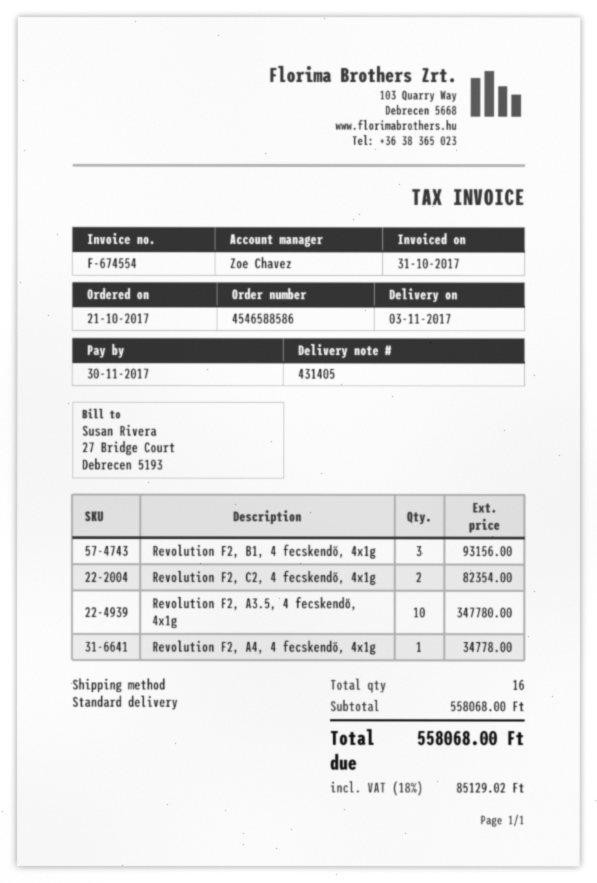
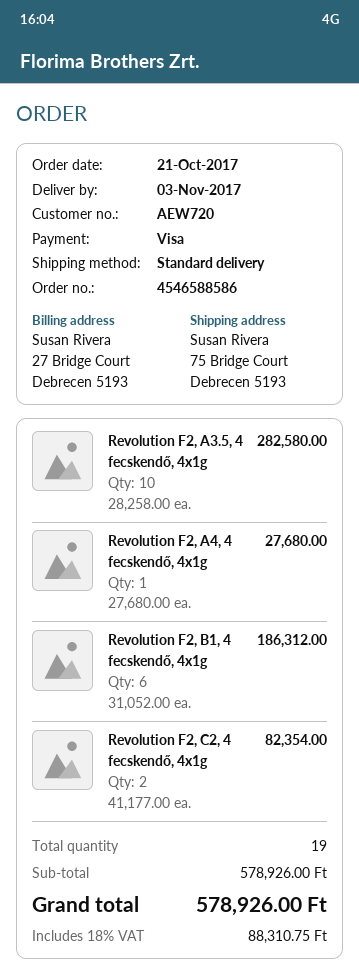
Revolution F2, B1, 4 fecskendő, 4x1g: 3 for 93156.00 -> 6 for 186312.00
Revolution F2, A3.5, 4 fecskendő, 4x1g: 10 for 347780.00 -> 10 for 282580.00
Revolution F2, A4, 4 fecskendő, 4x1g: 1 for 34778.00 -> 1 for 27680.00
total quantity: 16 -> 19
subtotal: 558068.00 -> 578926.00
tax: 18% = 85129.02 -> 18% = 88310.75
total: 558068.00 -> 578926.00

